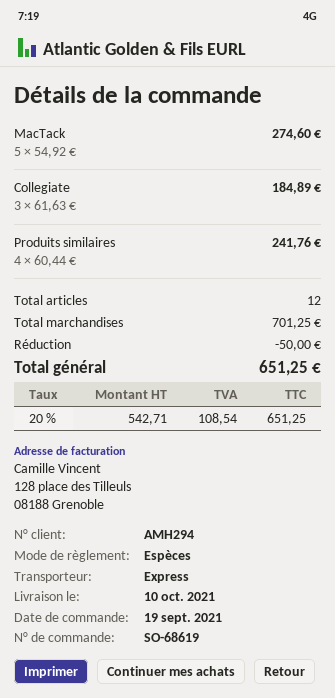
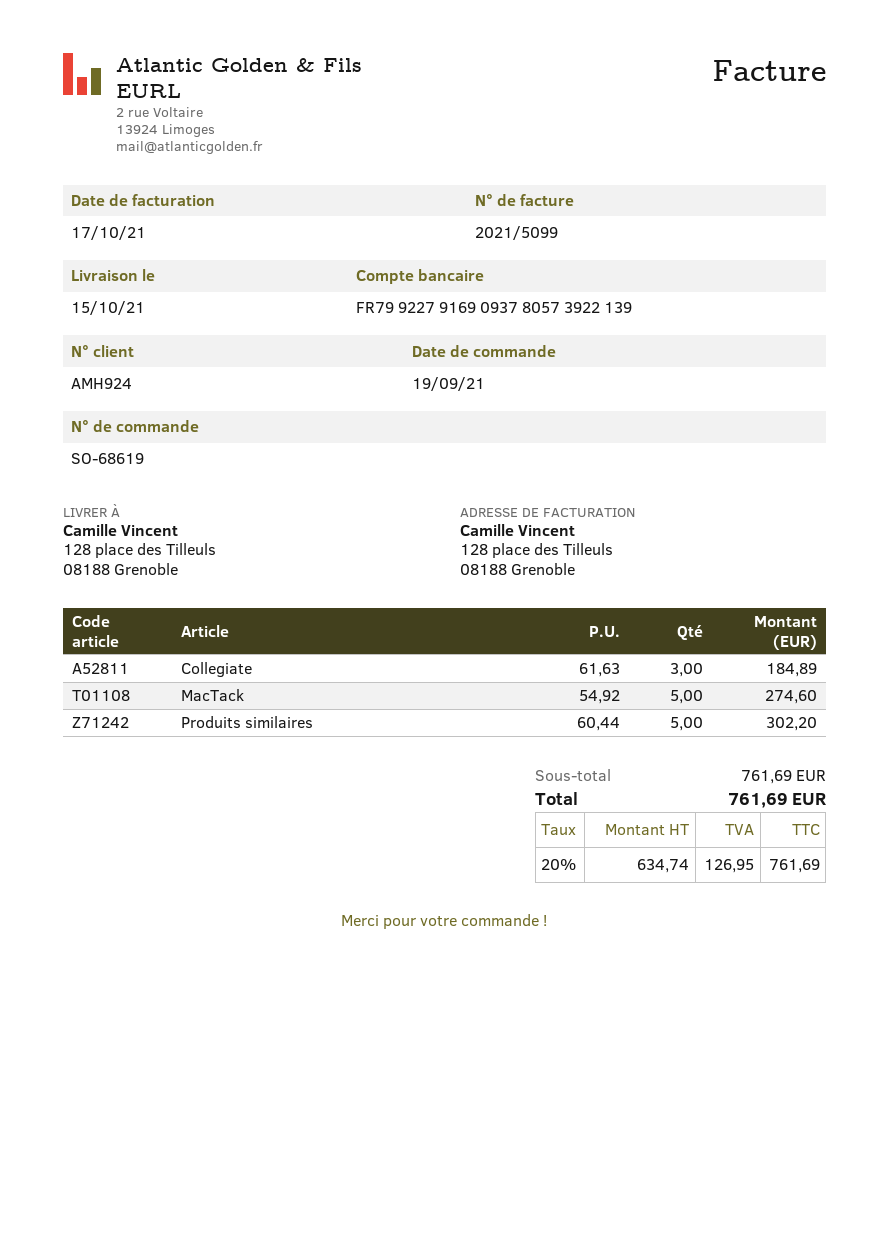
delivery date: 2021-10-10 -> 2021-10-15
customer number: AMH294 -> AMH924
Produits similaires: 4 x 60.44 = 241.76 -> 5 x 60.44 = 302.20
subtotal: 701.25 -> 761.69
discount: 50.00 -> none
net: 542.71 -> 634.74
tax: 20% = 108.54 -> 20% = 126.95
total: 651.25 -> 761.69

